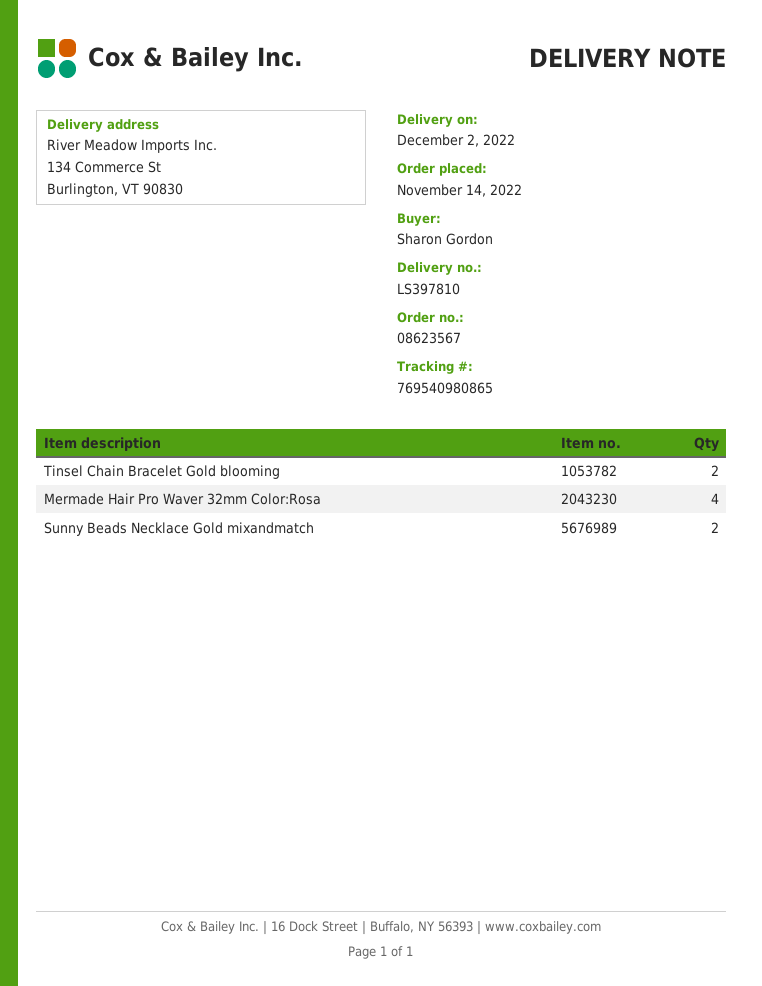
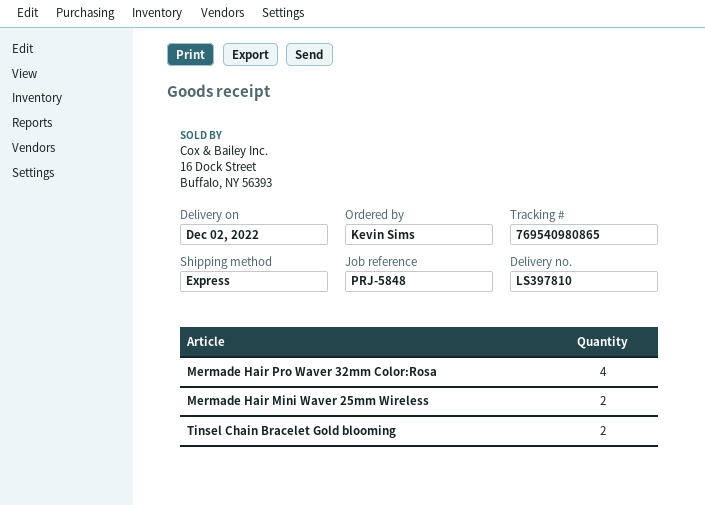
ordered by: Sharon Gordon -> Kevin Sims
Sunny Beads Necklace Gold mixandmatch: 2 -> none
Mermade Hair Mini Waver 25mm Wireless: none -> 2

